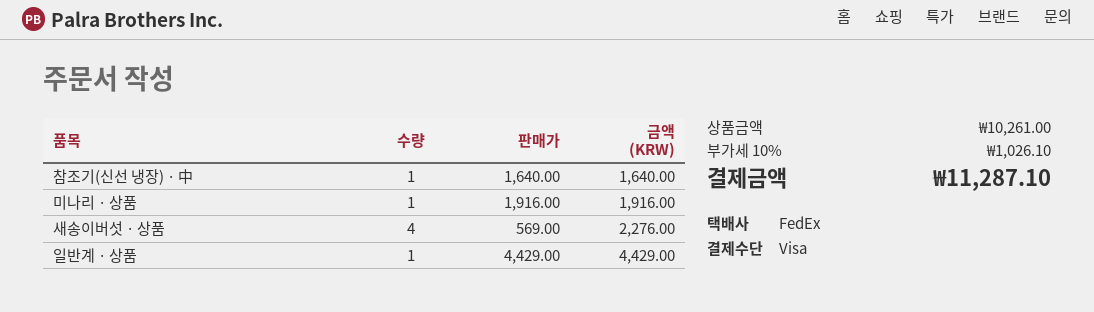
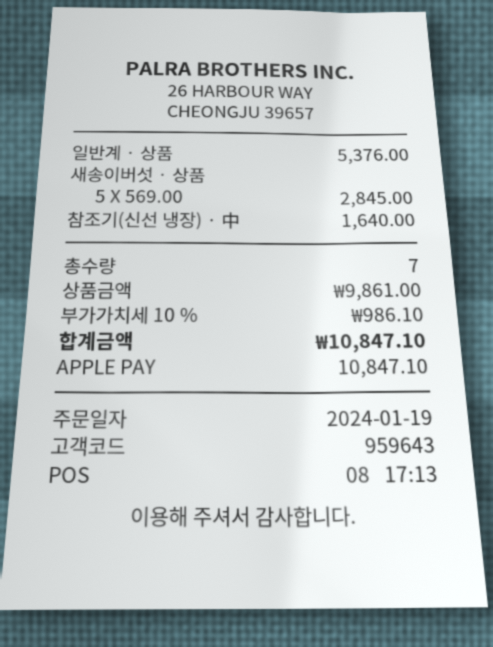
payment method: Visa -> Apple Pay
미나리 · 상품: 1 x 1916.00 = 1916.00 -> none
새송이버섯 · 상품: 4 x 569.00 = 2276.00 -> 5 x 569.00 = 2845.00
일반계 · 상품: 1 x 4429.00 = 4429.00 -> 1 x 5376.00 = 5376.00
subtotal: 10261.00 -> 9861.00
tax: 10% = 1026.10 -> 10% = 986.10
total: 11287.10 -> 10847.10

